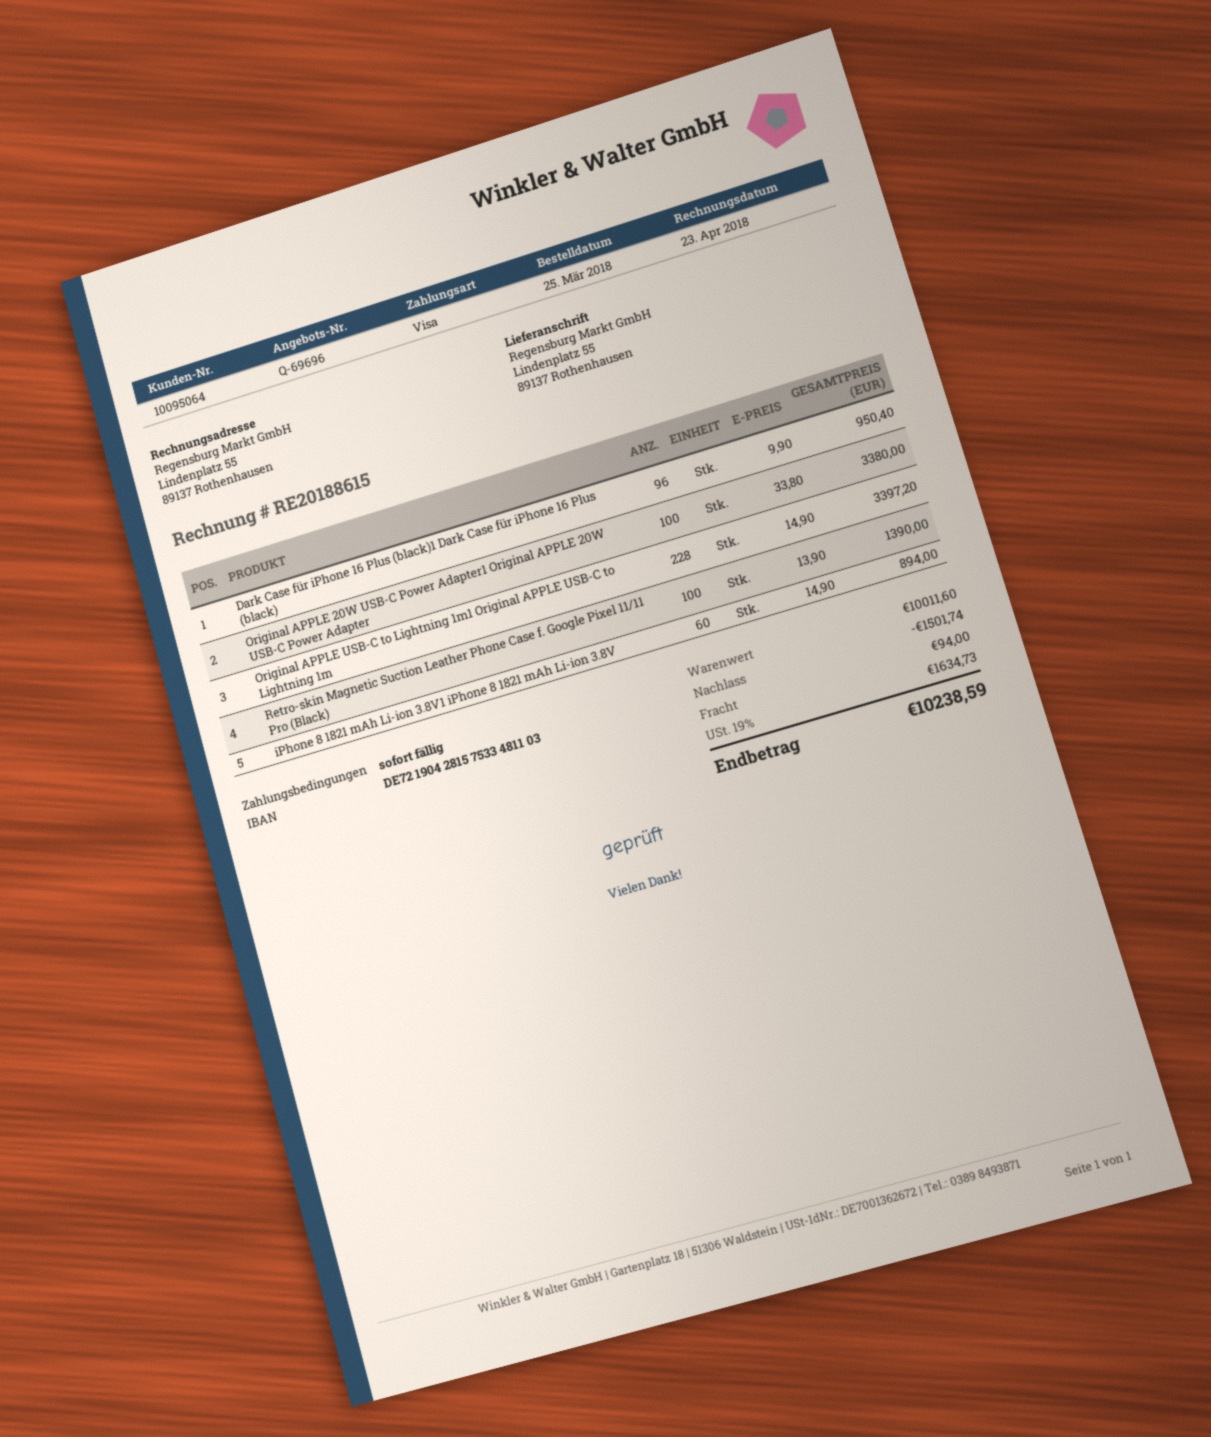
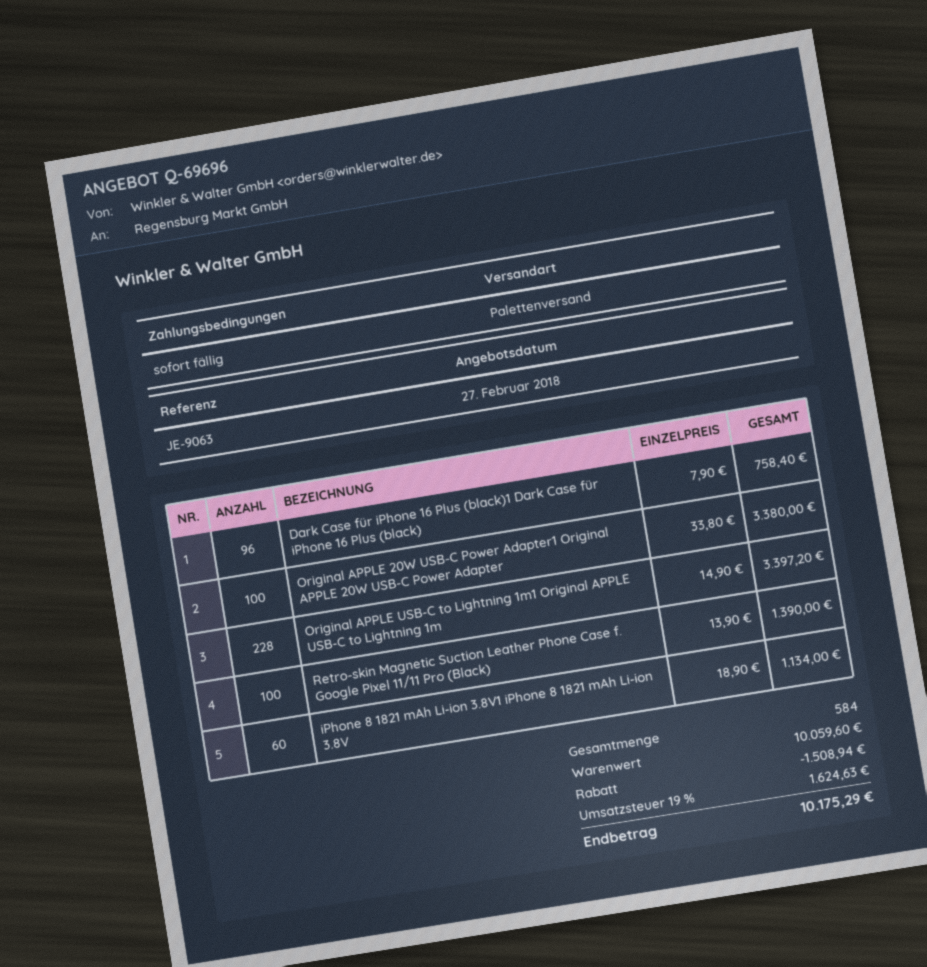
Dark Case für iPhone 16 Plus (black)1 Dark Case für iPhone 16 Plus (black): 96 x 9.90 = 950.40 -> 96 x 7.90 = 758.40
iPhone 8 1821 mAh Li-ion 3.8V1 iPhone 8 1821 mAh Li-ion 3.8V: 60 x 14.90 = 894.00 -> 60 x 18.90 = 1134.00
subtotal: 10011.60 -> 10059.60
discount: 1501.74 -> 1508.94
shipping: 94.00 -> none
tax: 19% = 1634.73 -> 19% = 1624.63
total: 10238.59 -> 10175.29

